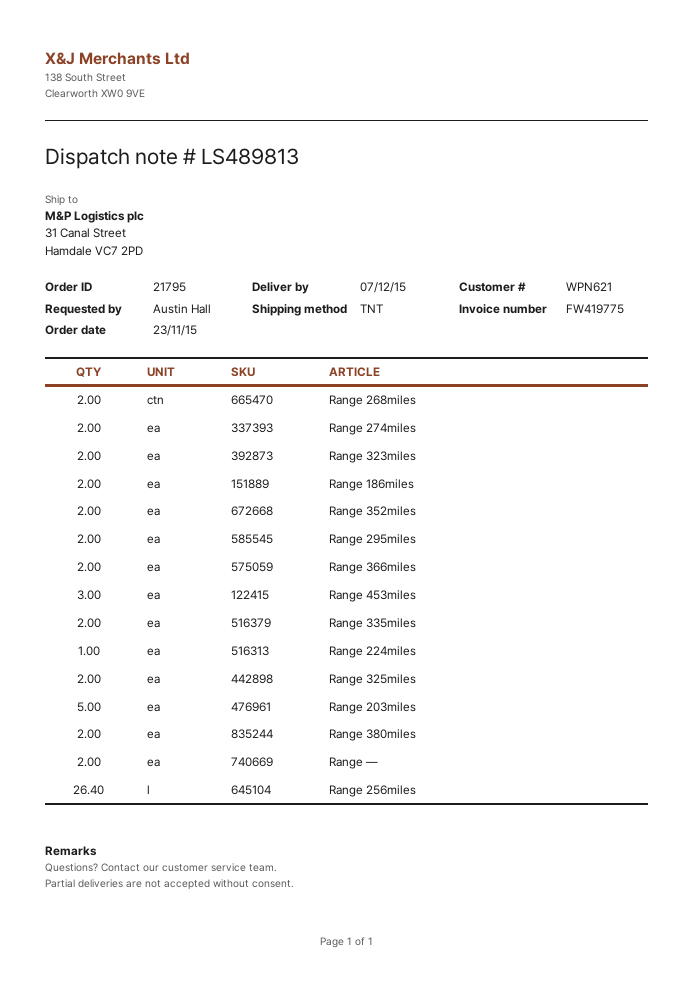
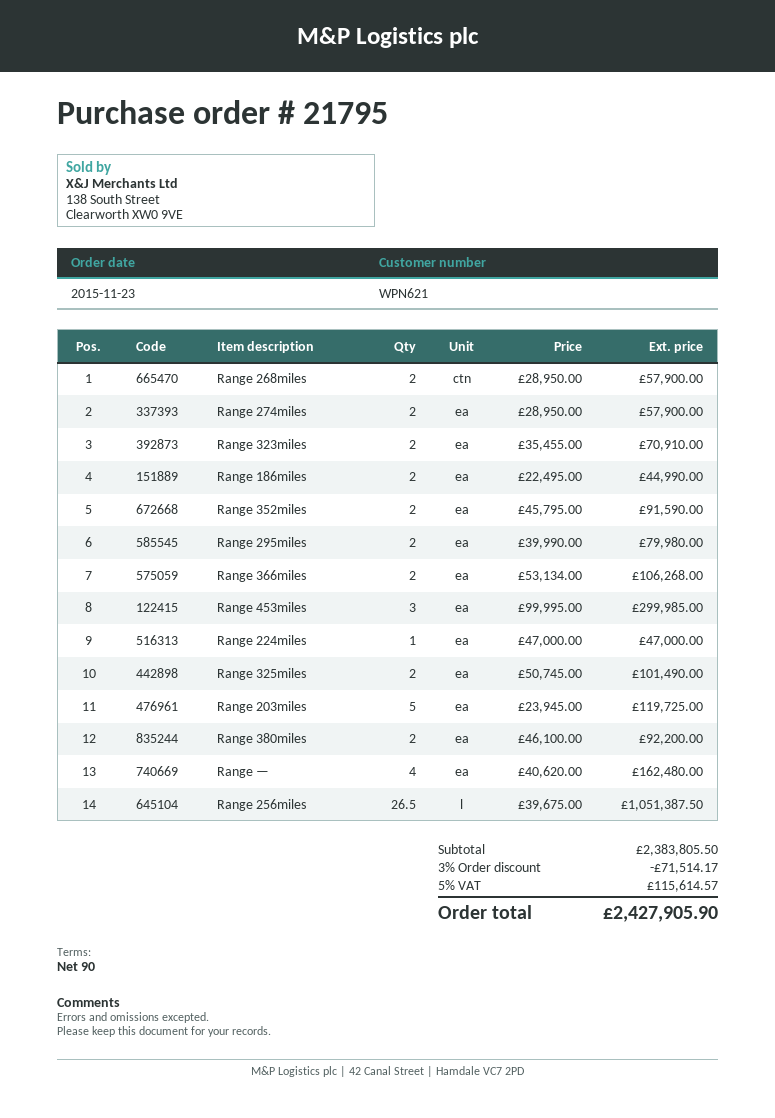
Range 335miles: 2 -> none
Range —: 2 -> 4
Range 256miles: 26.4 -> 26.5

